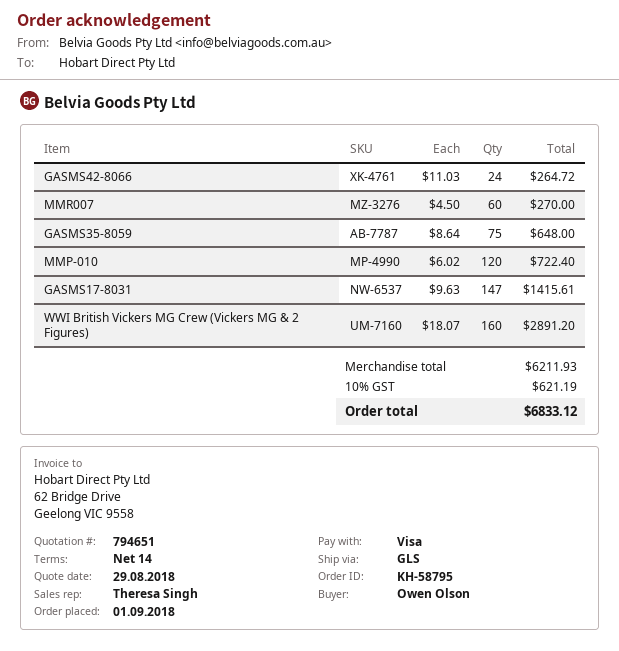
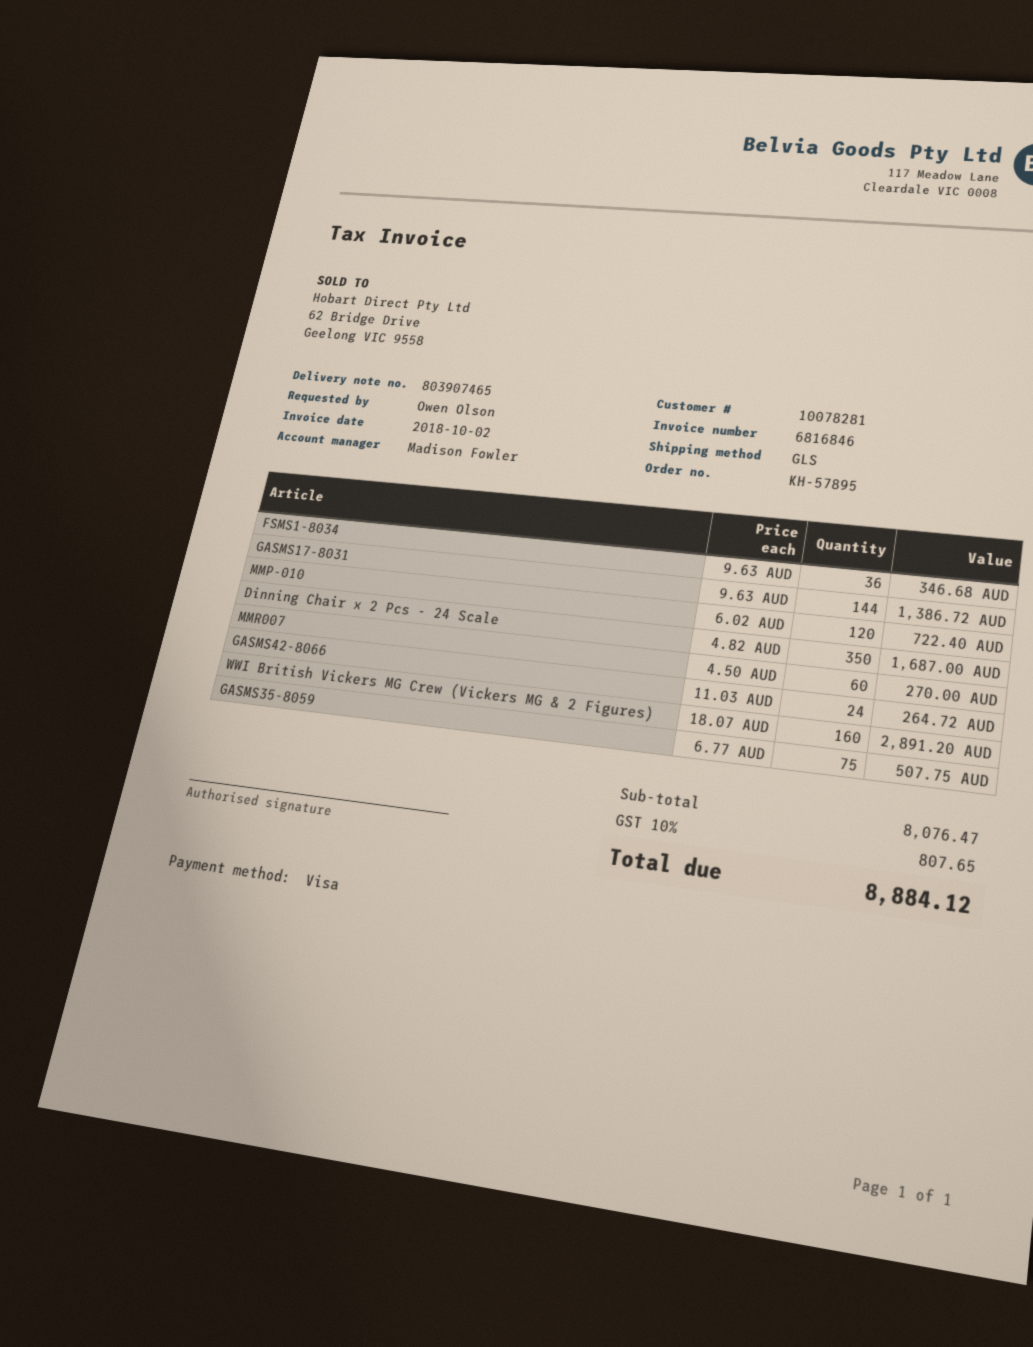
order number: KH-58795 -> KH-57895
sales rep: Theresa Singh -> Madison Fowler
GASMS35-8059: 75 x 8.64 = 648.00 -> 75 x 6.77 = 507.75
GASMS17-8031: 147 x 9.63 = 1415.61 -> 144 x 9.63 = 1386.72
FSMS1-8034: none -> 36 x 9.63 = 346.68
Dinning Chair x 2 Pcs - 24 Scale: none -> 350 x 4.82 = 1687.00
subtotal: 6211.93 -> 8076.47
tax: 10% = 621.19 -> 10% = 807.65
total: 6833.12 -> 8884.12

